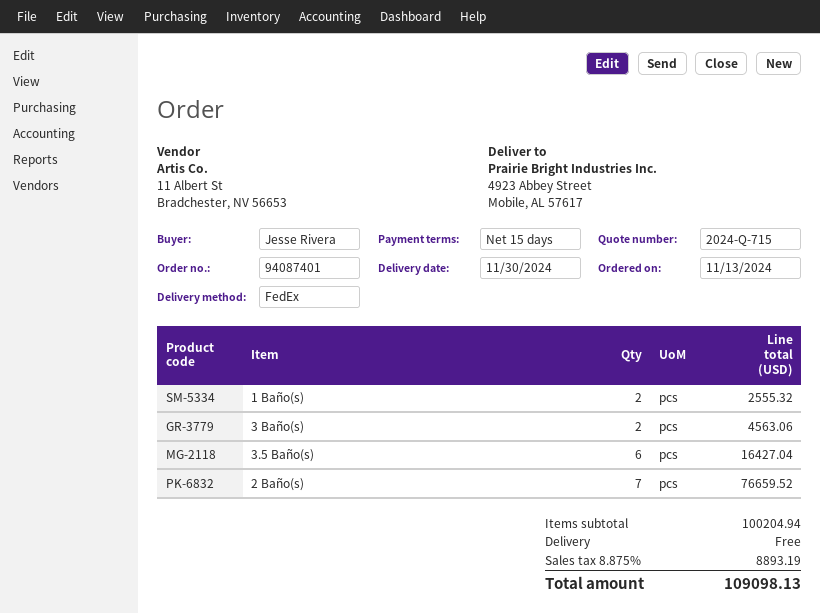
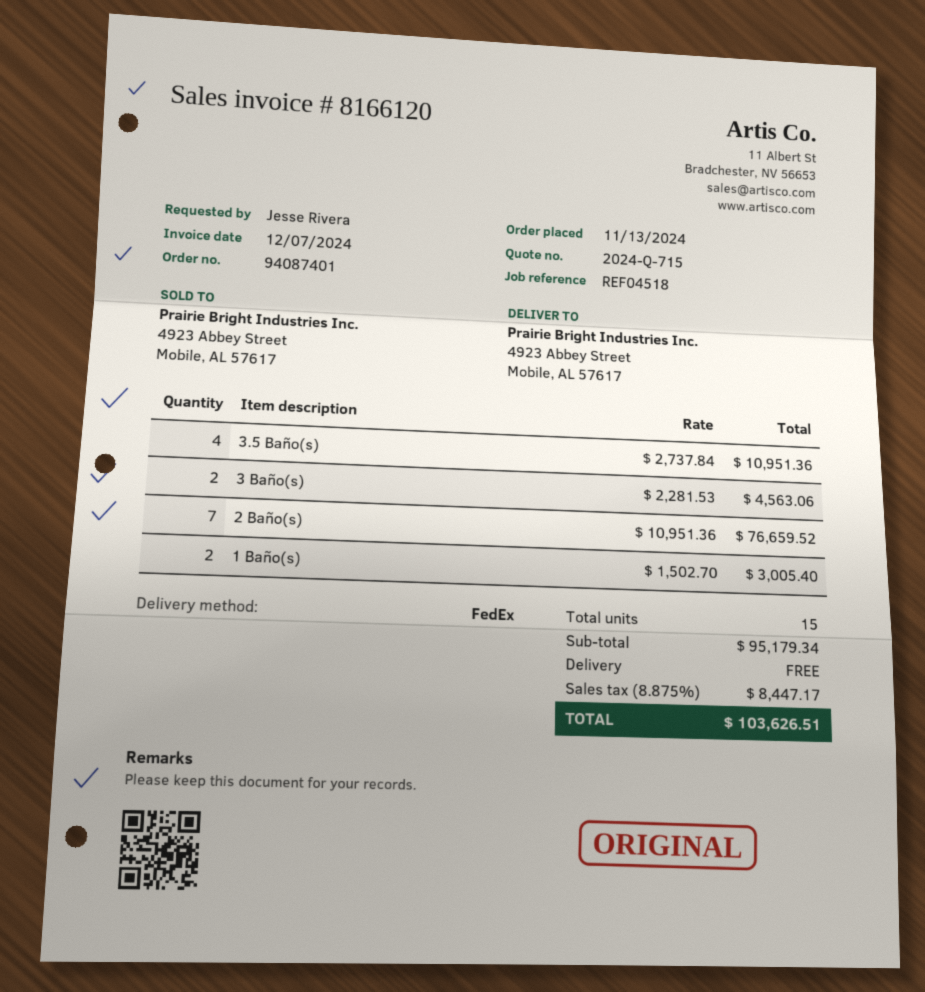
1 Baño(s): 2 for 2555.32 -> 2 for 3005.40
3.5 Baño(s): 6 for 16427.04 -> 4 for 10951.36
subtotal: 100204.94 -> 95179.34
tax: 8.875% = 8893.19 -> 8.875% = 8447.17
total: 109098.13 -> 103626.51

